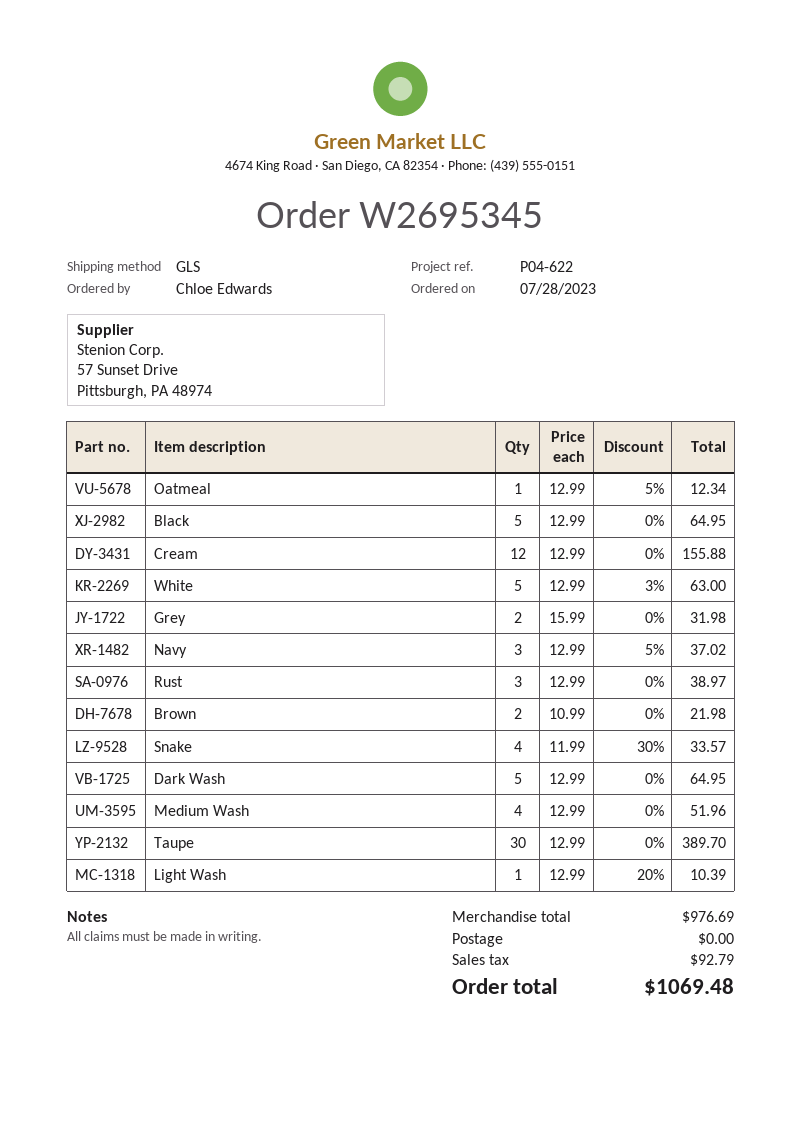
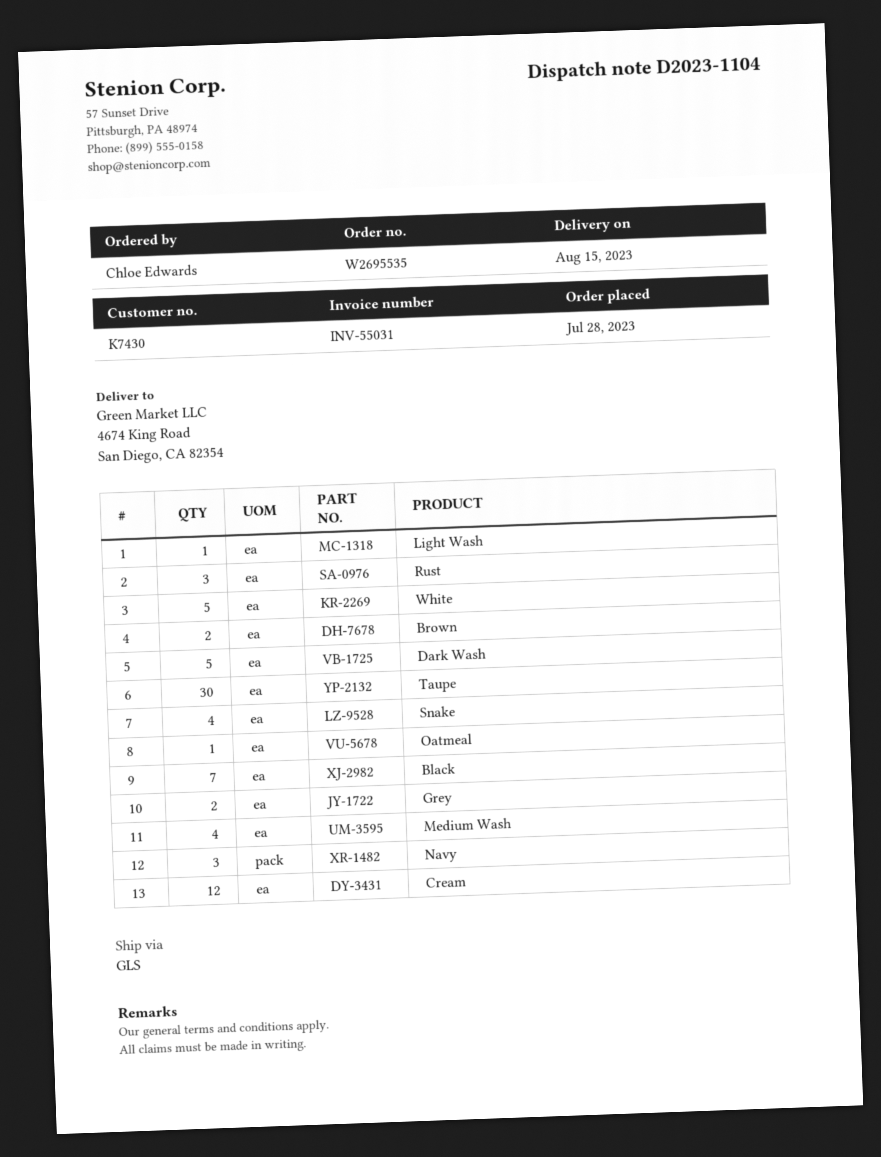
order number: W2695345 -> W2695535
Black: 5 -> 7

